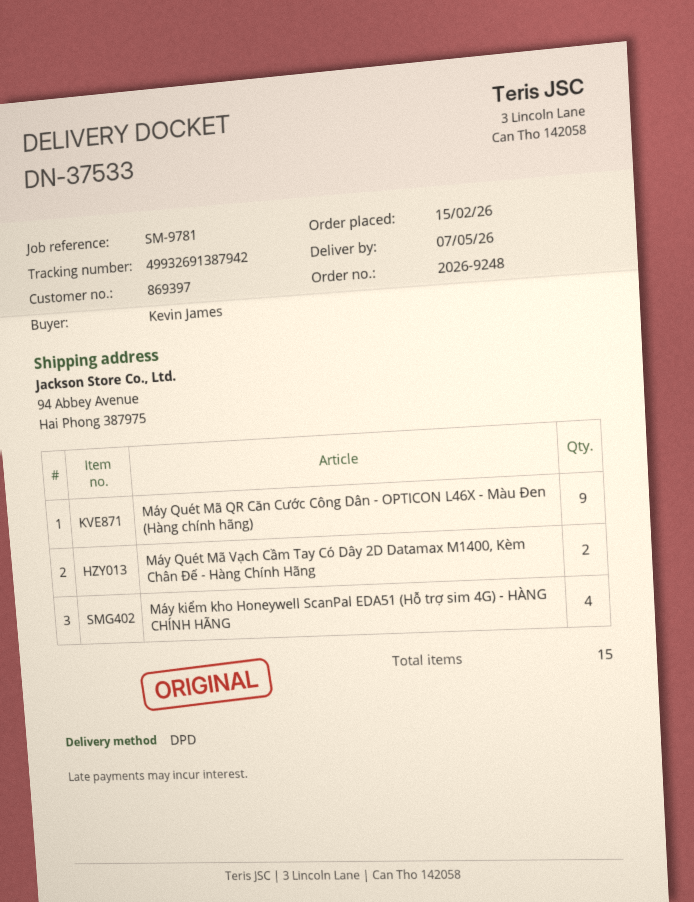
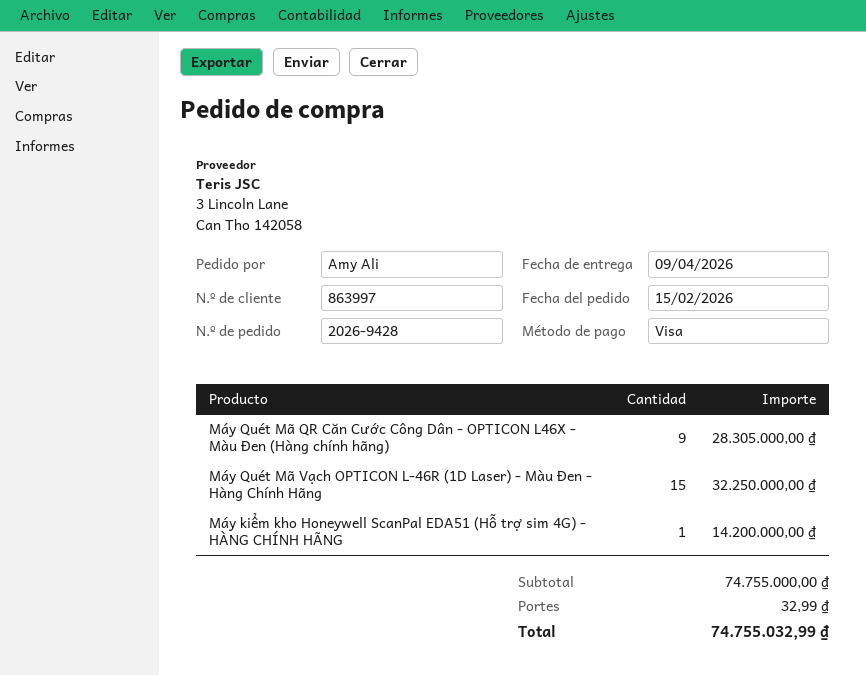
order number: 2026-9248 -> 2026-9428
delivery date: 2026-05-07 -> 2026-04-09
customer number: 869397 -> 863997
ordered by: Kevin James -> Amy Ali
Máy Quét Mã Vạch Cầm Tay Có Dây 2D Datamax M1400, Kèm Chân Đế - Hàng Chính Hãng: 2 -> none
Máy kiểm kho Honeywell ScanPal EDA51 (Hỗ trợ sim 4G) - HÀNG CHÍNH HÃNG: 4 -> 1
Máy Quét Mã Vạch OPTICON L-46R (1D Laser) - Màu Đen - Hàng Chính Hãng: none -> 15

